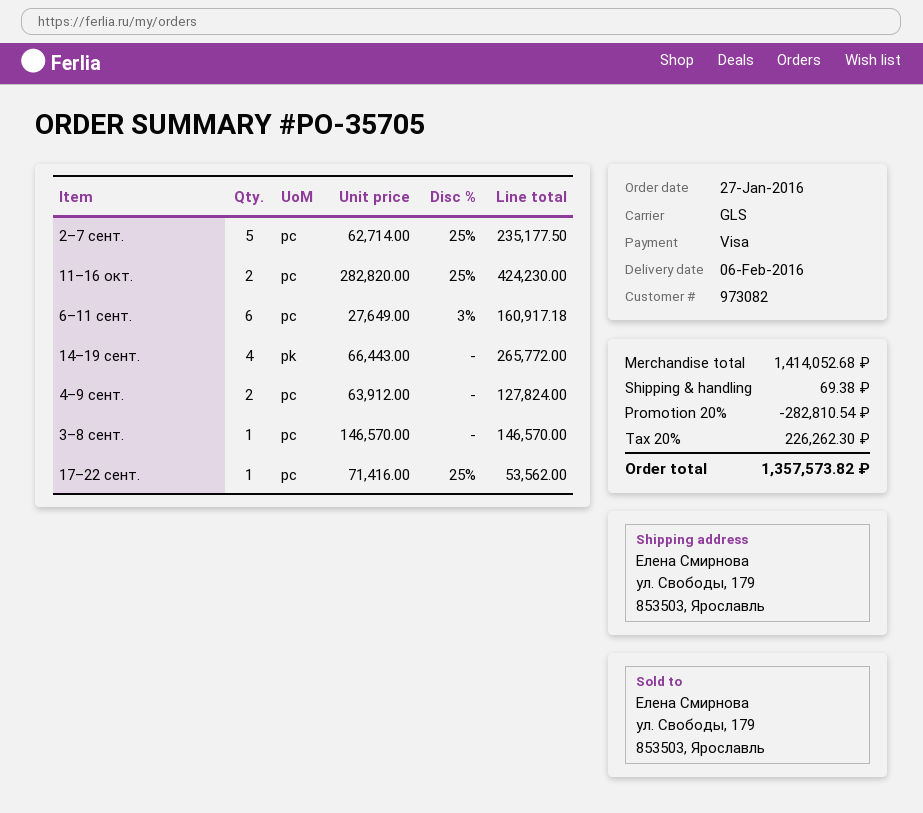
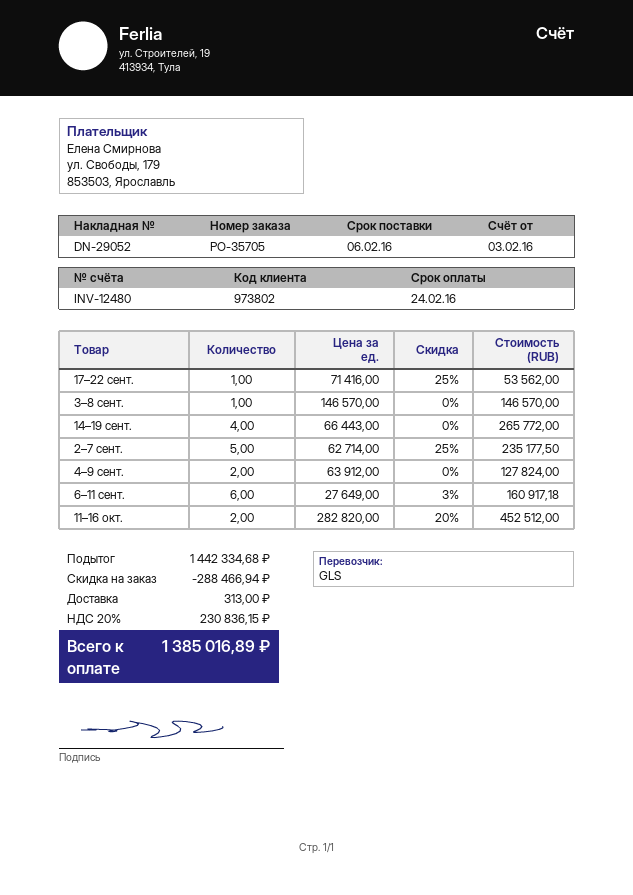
customer number: 973082 -> 973802
11–16 окт.: 2 x 282820.00 - 25% = 424230.00 -> 2 x 282820.00 - 20% = 452512.00
subtotal: 1414052.68 -> 1442334.68
discount: 282810.54 -> 288466.94
shipping: 69.38 -> 313.00
tax: 20% = 226262.30 -> 20% = 230836.15
total: 1357573.82 -> 1385016.89

